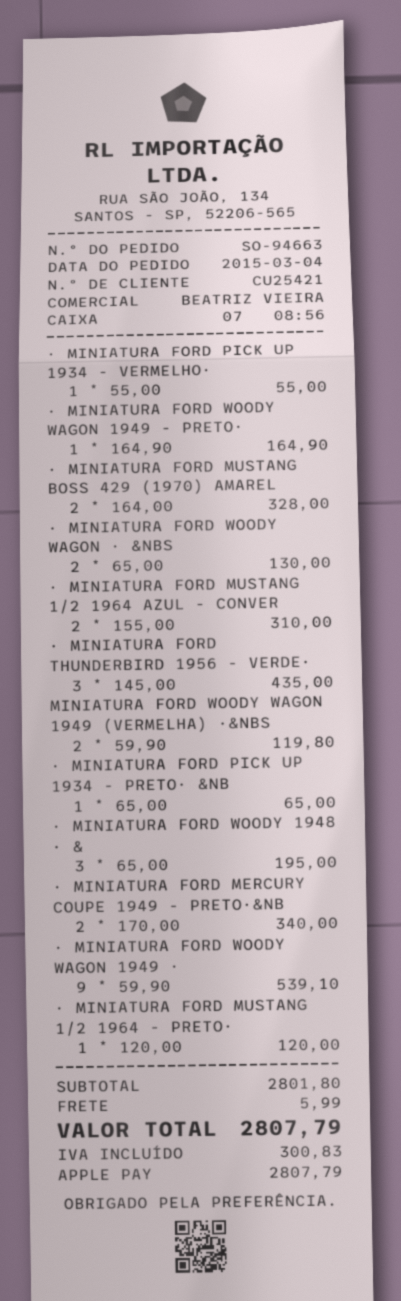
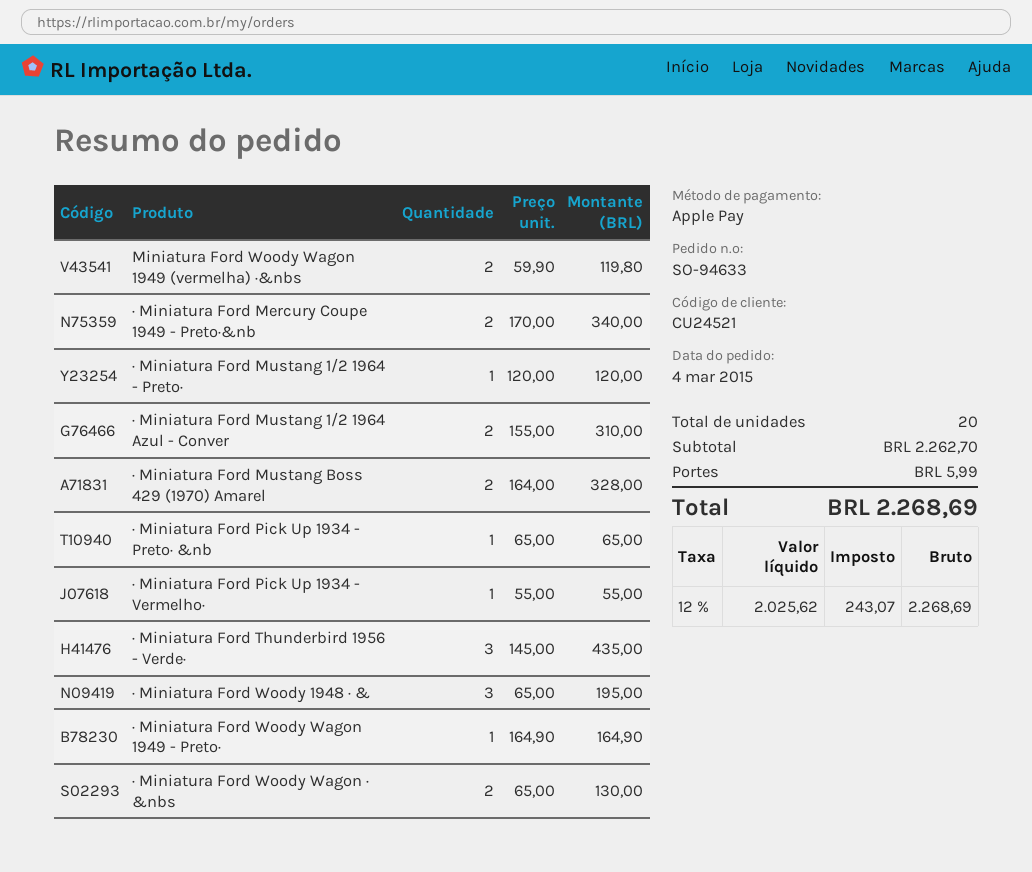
order number: SO-94663 -> SO-94633
customer number: CU25421 -> CU24521
· MINIATURA FORD WOODY WAGON 1949 ·: 9 x 59.90 = 539.10 -> none
subtotal: 2801.80 -> 2262.70
tax: 300.83 -> 243.07
total: 2807.79 -> 2268.69

